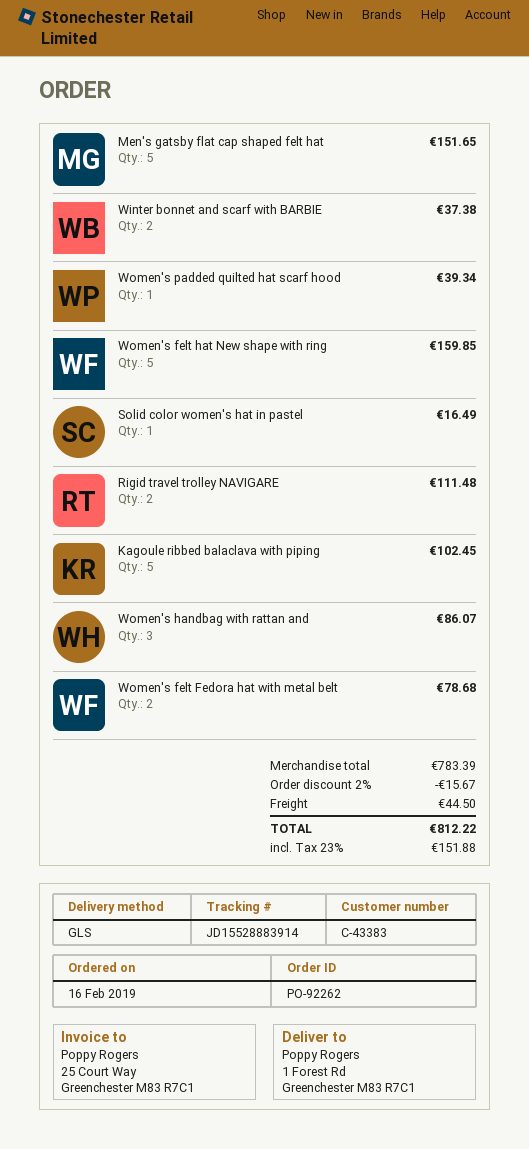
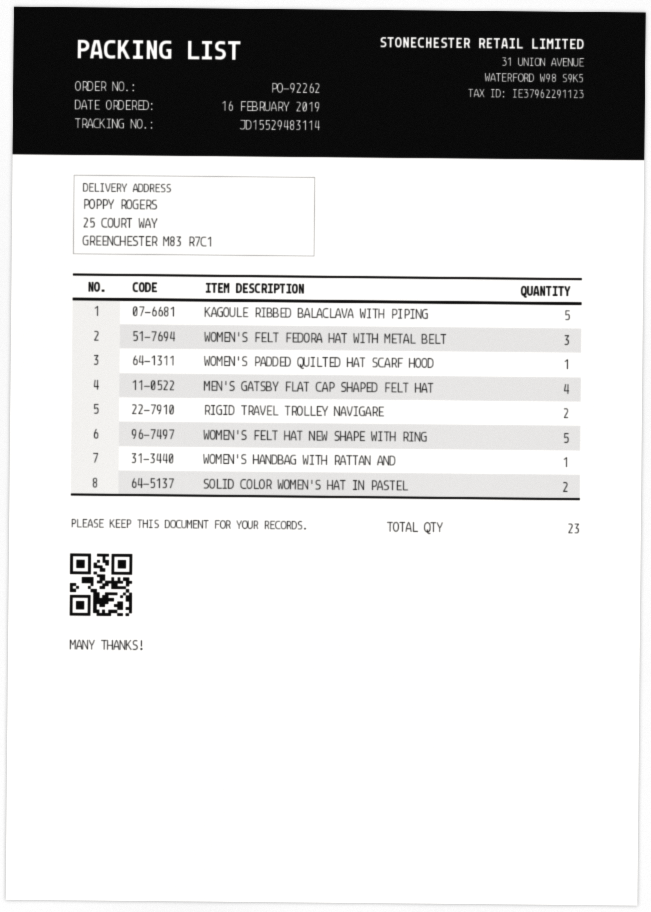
tracking number: JD15528883914 -> JD15529483114
ship to: 1 Forest Rd, Greenchester M83 R7C1 -> 25 COURT WAY, GREENCHESTER M83 R7C1
Men's gatsby flat cap shaped felt hat: 5 -> 4
Winter bonnet and scarf with BARBIE: 2 -> none
Solid color women's hat in pastel: 1 -> 2
Women's handbag with rattan and: 3 -> 1
Women's felt Fedora hat with metal belt: 2 -> 3

